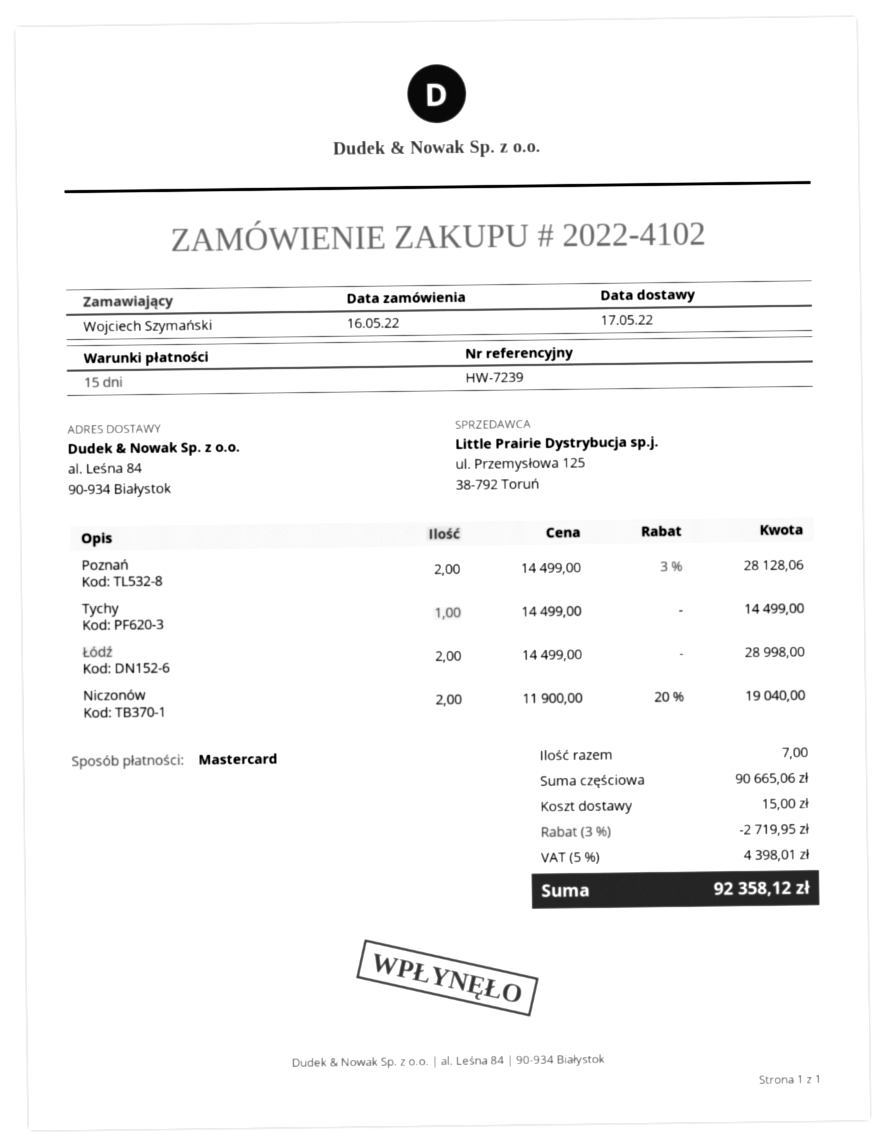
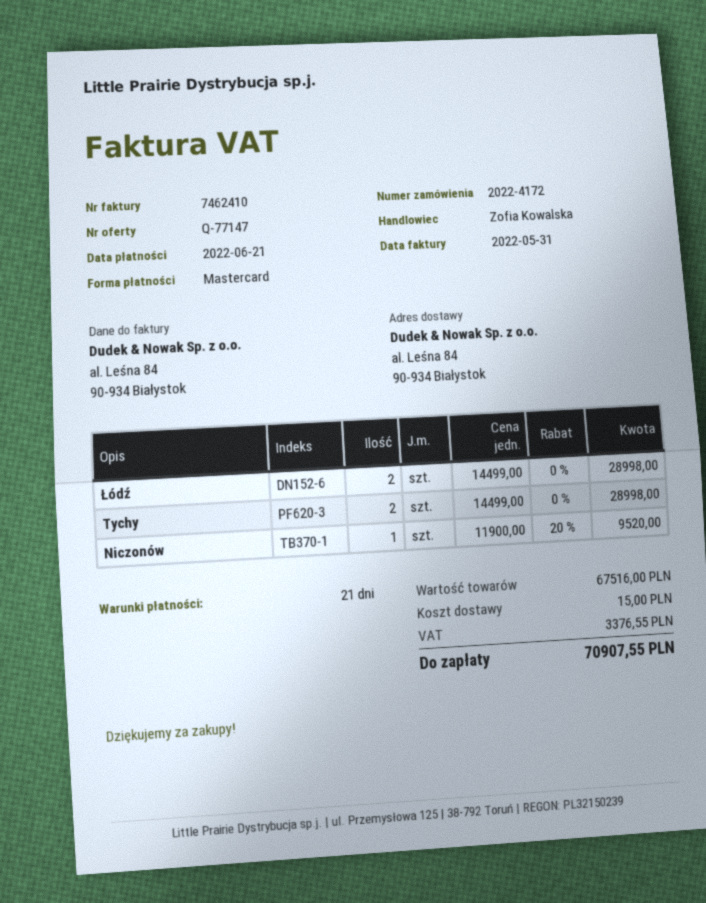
order number: 2022-4102 -> 2022-4172
payment terms: 15 days -> 21 days
Poznań: 2 x 14499.00 - 3% = 28128.06 -> none
Tychy: 1 x 14499.00 = 14499.00 -> 2 x 14499.00 = 28998.00
Niczonów: 2 x 11900.00 - 20% = 19040.00 -> 1 x 11900.00 - 20% = 9520.00
subtotal: 90665.06 -> 67516.00
discount: 3% = 2719.95 -> none
tax: 4398.01 -> 3376.55
total: 92358.12 -> 70907.55

